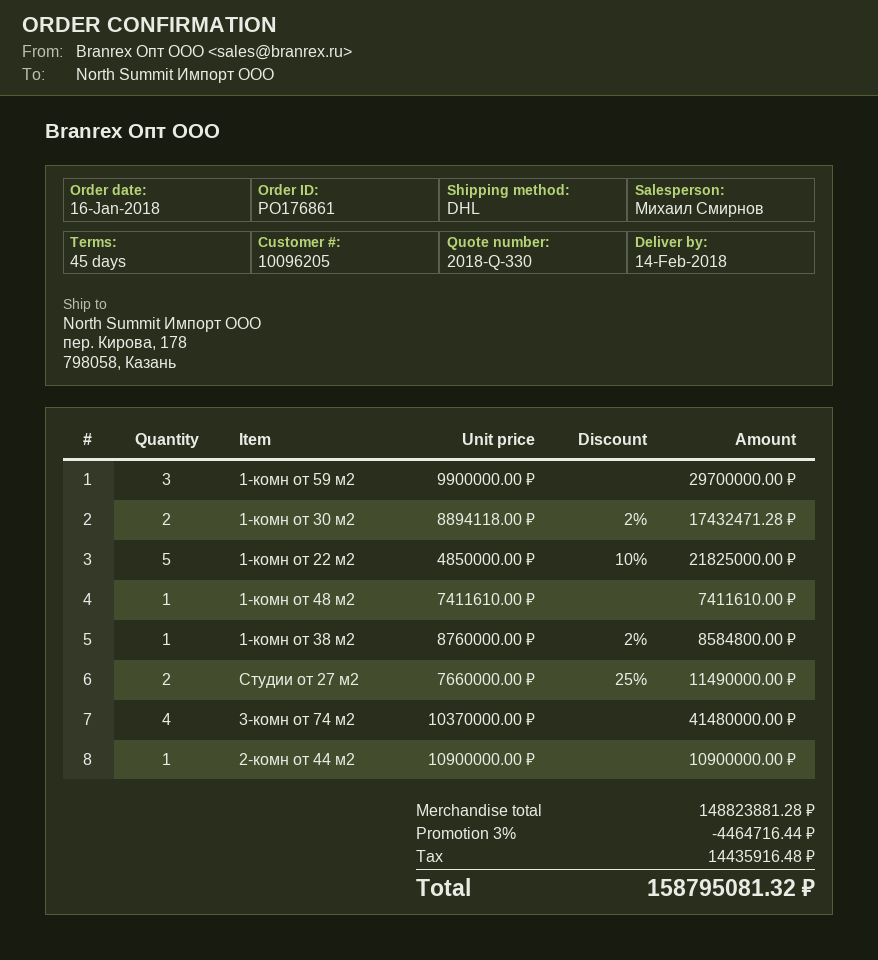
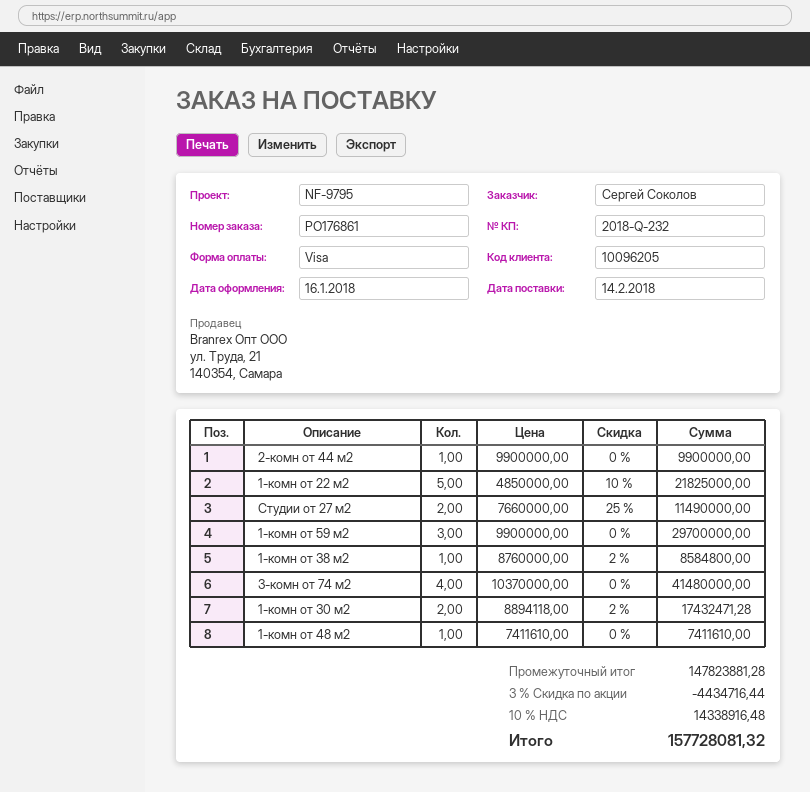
quote number: 2018-Q-330 -> 2018-Q-232
2-комн от 44 м2: 1 x 10900000.00 = 10900000.00 -> 1 x 9900000.00 = 9900000.00
subtotal: 148823881.28 -> 147823881.28
discount: 3% = 4464716.44 -> 3% = 4434716.44
tax: 14435916.48 -> 14338916.48
total: 158795081.32 -> 157728081.32

